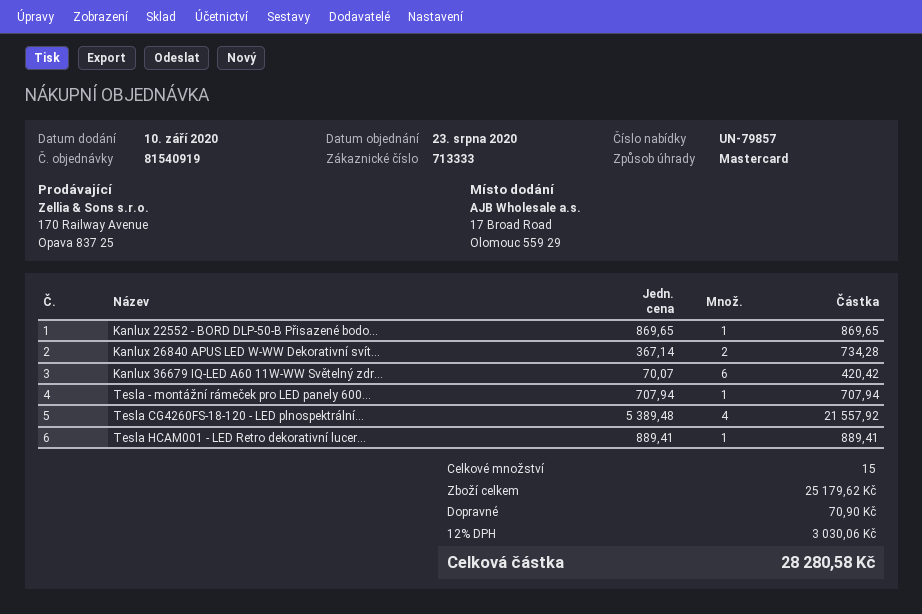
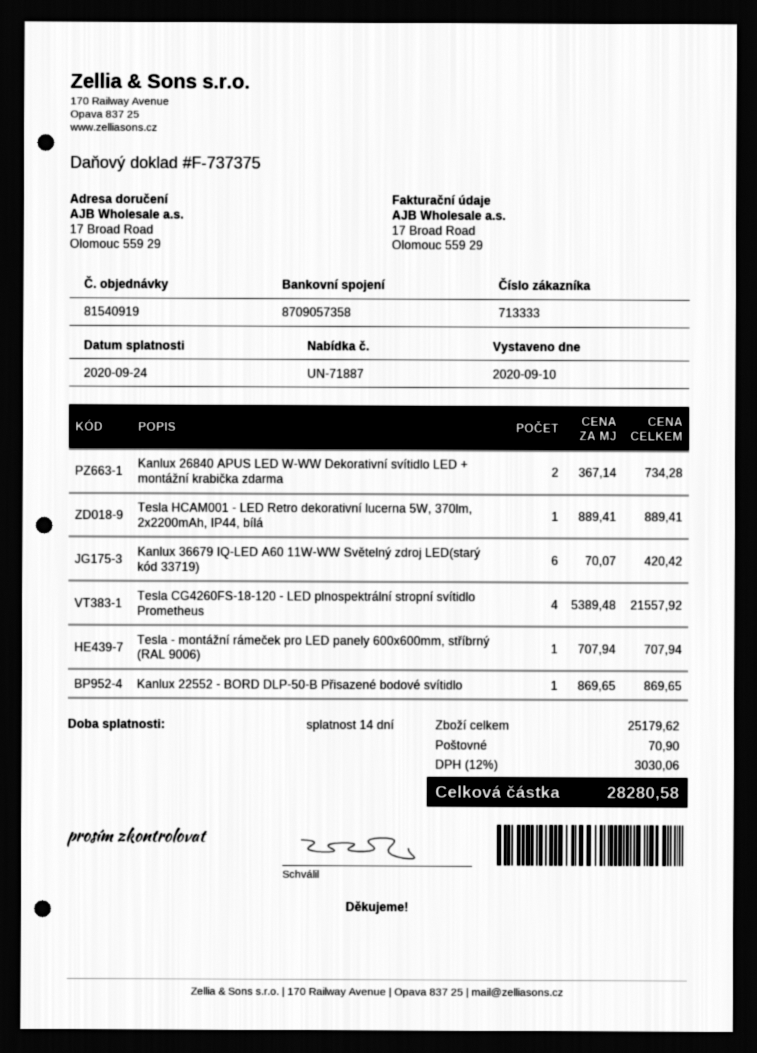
quote number: UN-79857 -> UN-71887

